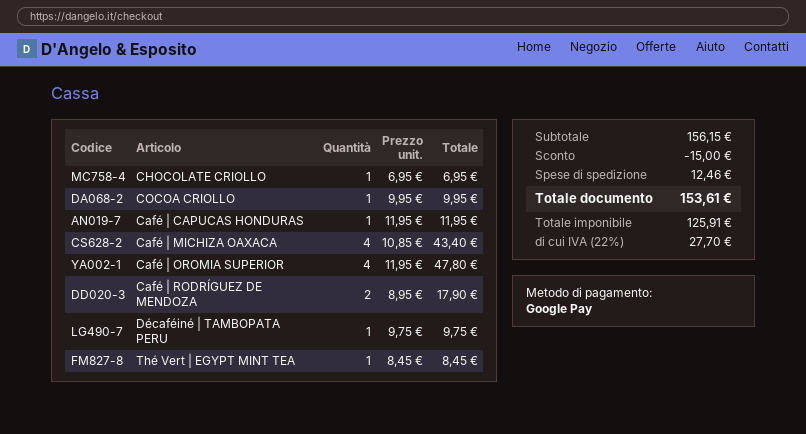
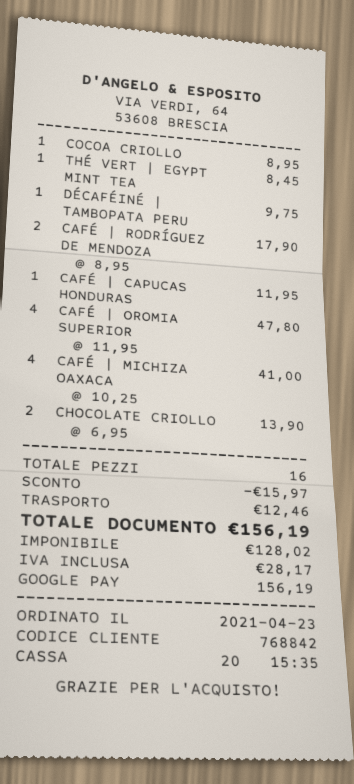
CHOCOLATE CRIOLLO: 1 x 6.95 = 6.95 -> 2 x 6.95 = 13.90
COCOA CRIOLLO: 1 x 9.95 = 9.95 -> 1 x 8.95 = 8.95
Café | MICHIZA OAXACA: 4 x 10.85 = 43.40 -> 4 x 10.25 = 41.00
discount: 15.00 -> 15.97
net: 125.91 -> 128.02
tax: 27.70 -> 28.17
total: 153.61 -> 156.19

